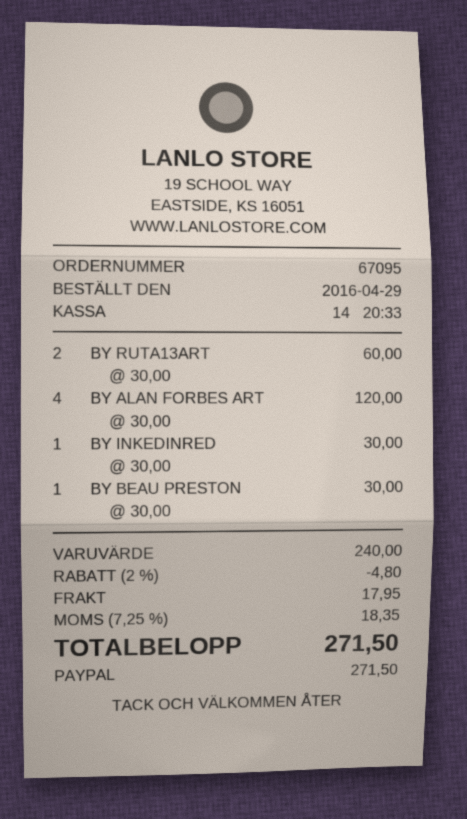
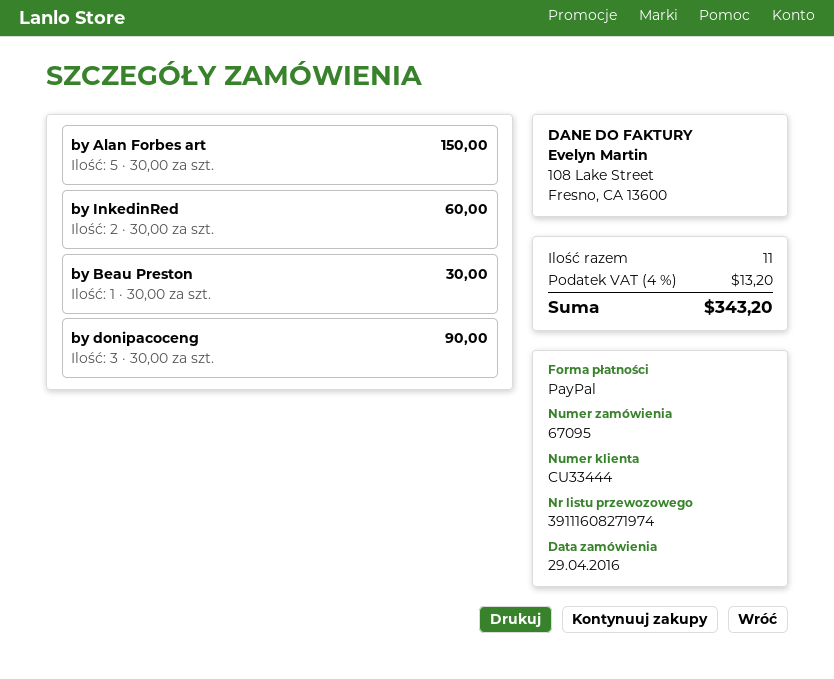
BY RUTA13ART: 2 x 30.00 = 60.00 -> none
BY ALAN FORBES ART: 4 x 30.00 = 120.00 -> 5 x 30.00 = 150.00
BY INKEDINRED: 1 x 30.00 = 30.00 -> 2 x 30.00 = 60.00
by donipacoceng: none -> 3 x 30.00 = 90.00
discount: 2% = 4.80 -> none
shipping: 17.95 -> none
tax: 7.25% = 18.35 -> 4% = 13.20
total: 271.50 -> 343.20

